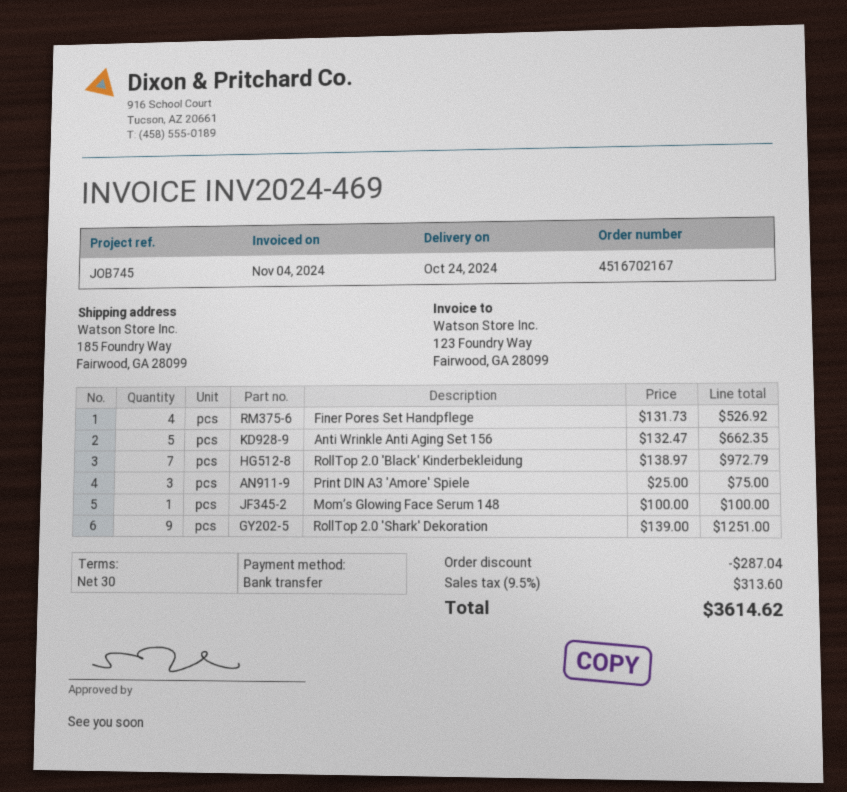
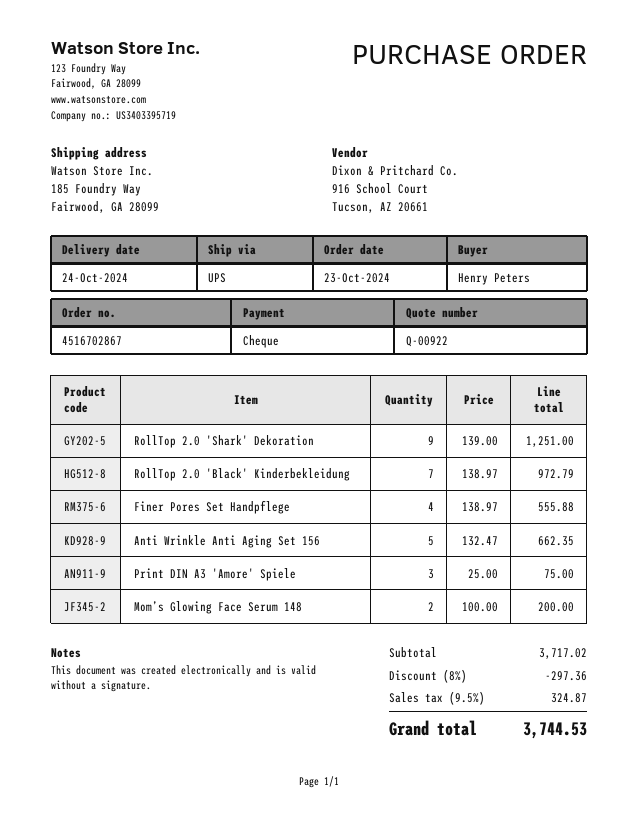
order number: 4516702167 -> 4516702867
payment method: bank transfer -> cheque
Finer Pores Set Handpflege: 4 x 131.73 = 526.92 -> 4 x 138.97 = 555.88
Mom’s Glowing Face Serum 148: 1 x 100.00 = 100.00 -> 2 x 100.00 = 200.00
discount: 287.04 -> 297.36
tax: 9.5% = 313.60 -> 9.5% = 324.87
total: 3614.62 -> 3744.53

